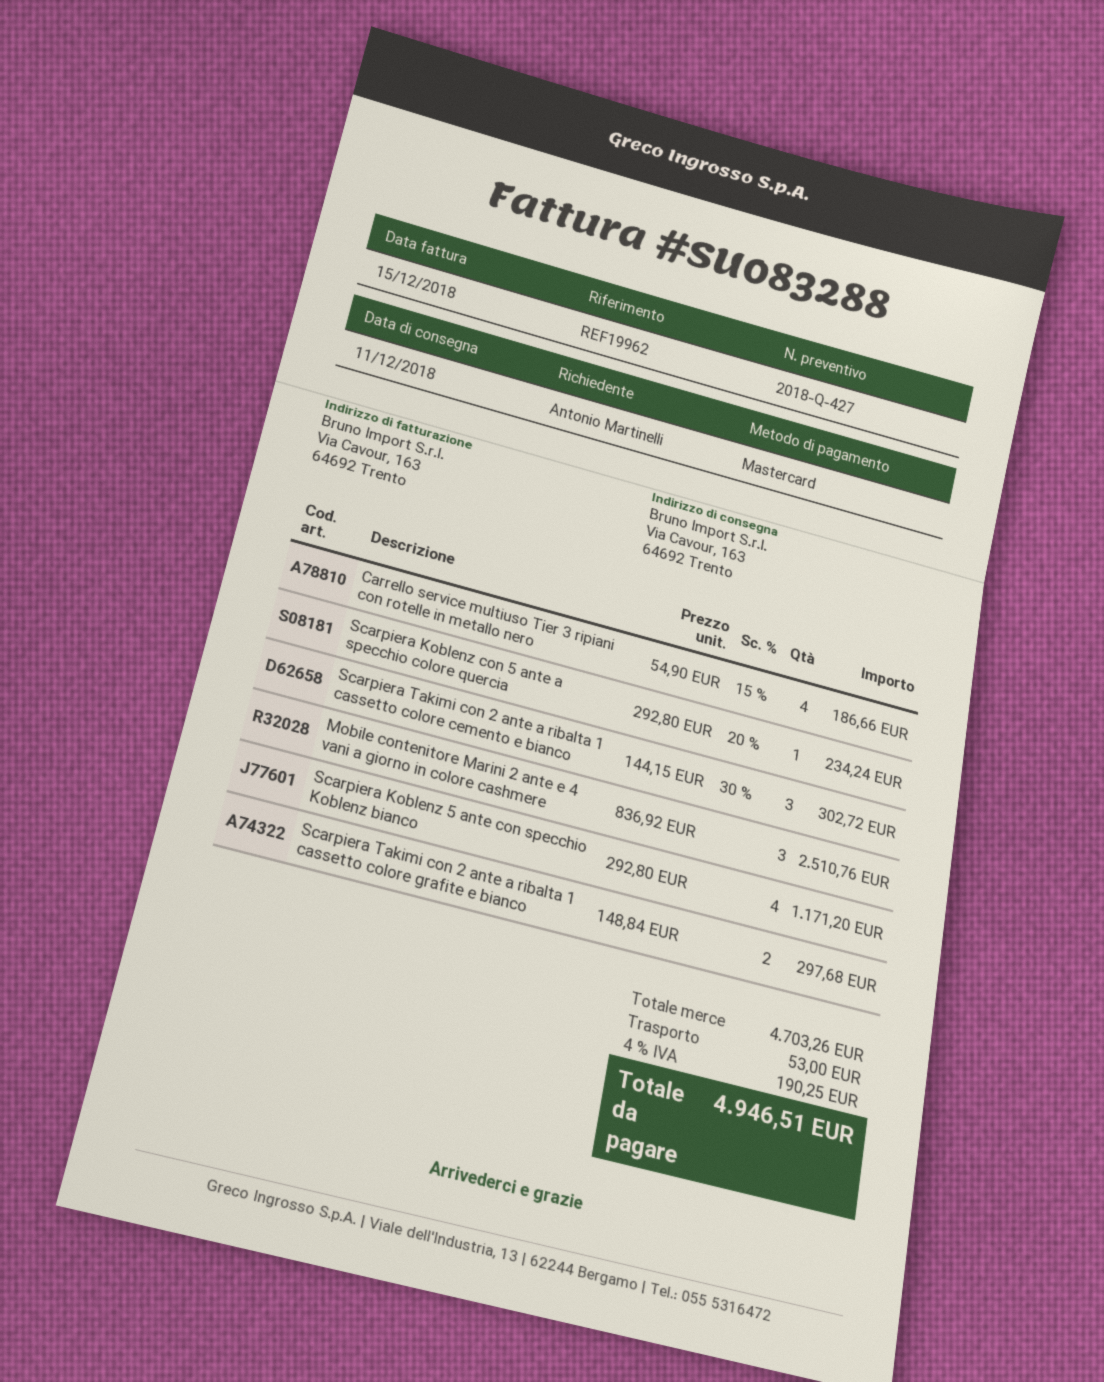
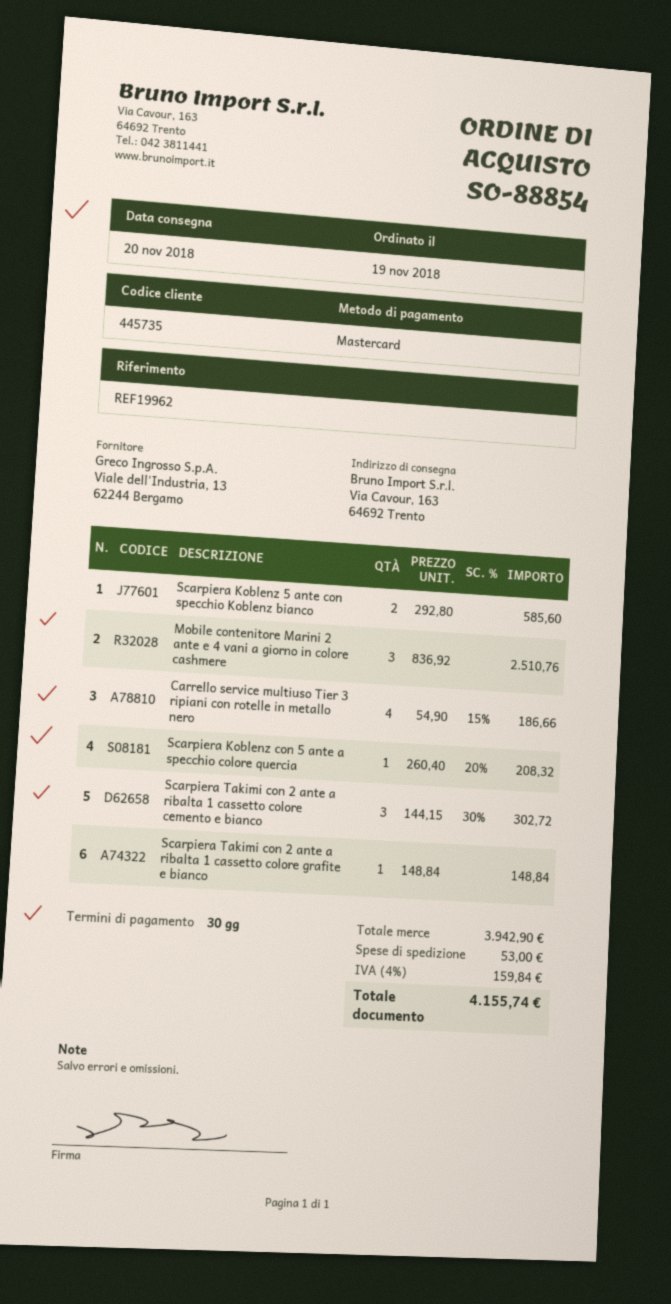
delivery date: 2018-12-11 -> 2018-11-20
Scarpiera Koblenz con 5 ante a specchio colore quercia: 1 x 292.80 - 20% = 234.24 -> 1 x 260.40 - 20% = 208.32
Scarpiera Koblenz 5 ante con specchio Koblenz bianco: 4 x 292.80 = 1171.20 -> 2 x 292.80 = 585.60
Scarpiera Takimi con 2 ante a ribalta 1 cassetto colore grafite e bianco: 2 x 148.84 = 297.68 -> 1 x 148.84 = 148.84
subtotal: 4703.26 -> 3942.90
tax: 4% = 190.25 -> 4% = 159.84
total: 4946.51 -> 4155.74

